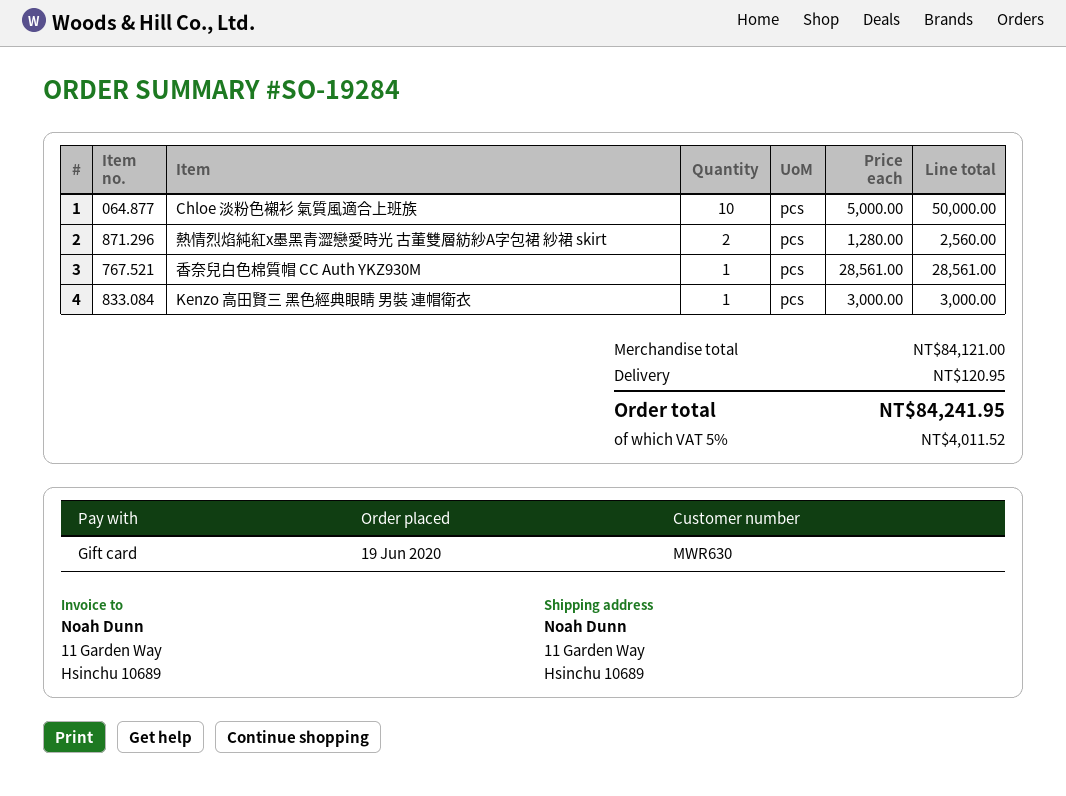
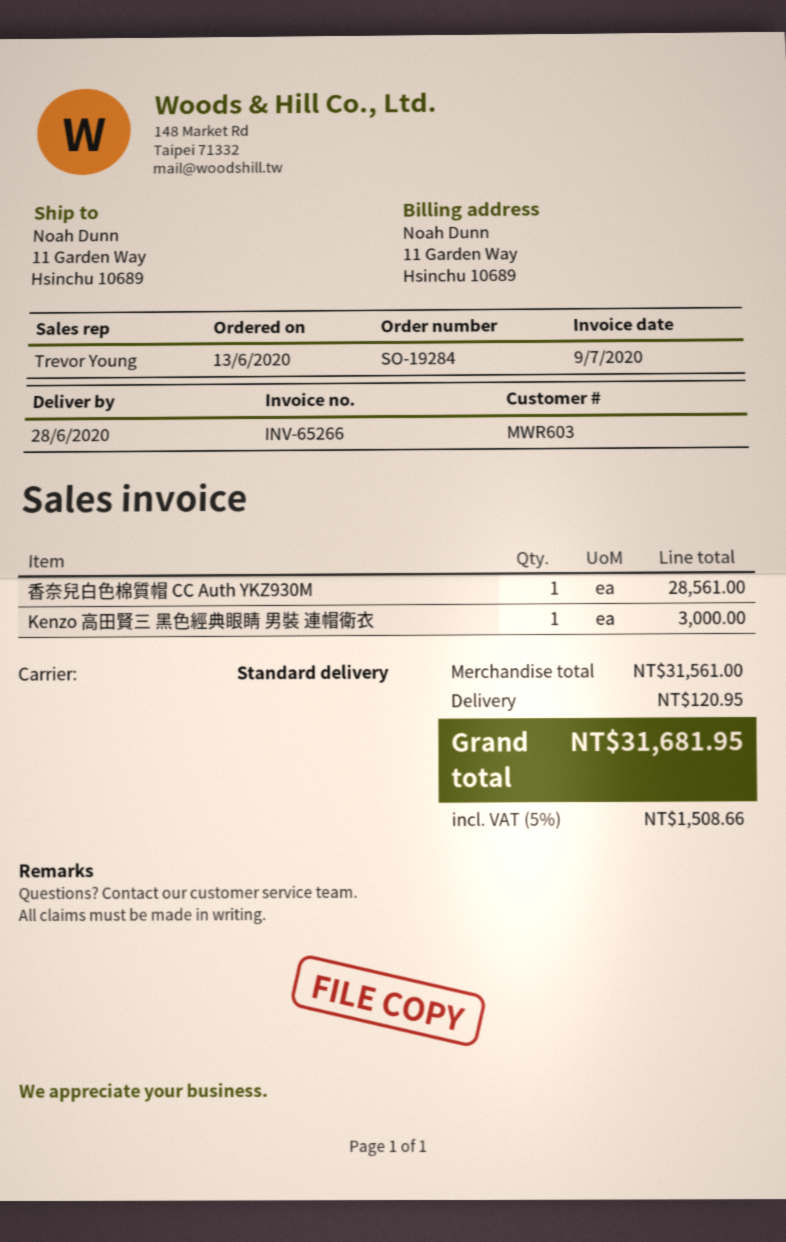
order date: 2020-06-19 -> 2020-06-13
customer number: MWR630 -> MWR603
Chloe 淡粉色襯衫 氣質風適合上班族: 10 for 50000.00 -> none
熱情烈焰純紅x墨黑青澀戀愛時光 古董雙層紡紗A字包裙 紗裙 skirt: 2 for 2560.00 -> none
subtotal: 84121.00 -> 31561.00
tax: 5% = 4011.52 -> 5% = 1508.66
total: 84241.95 -> 31681.95

